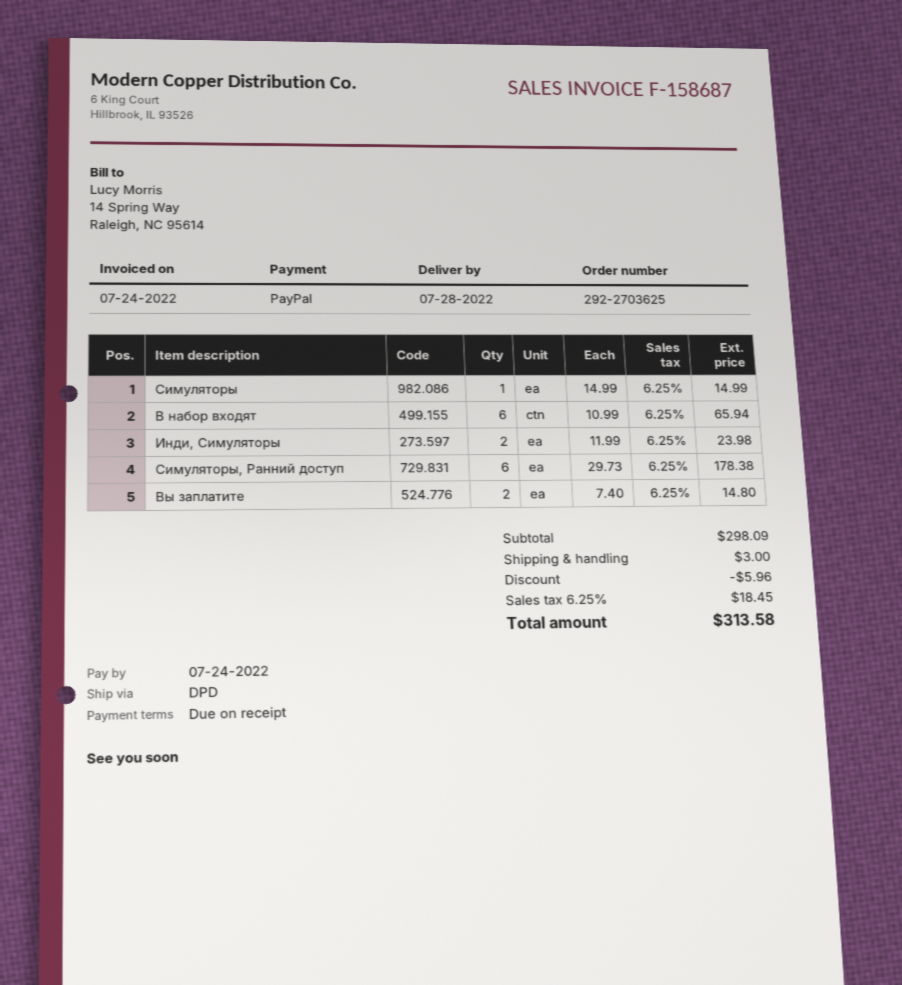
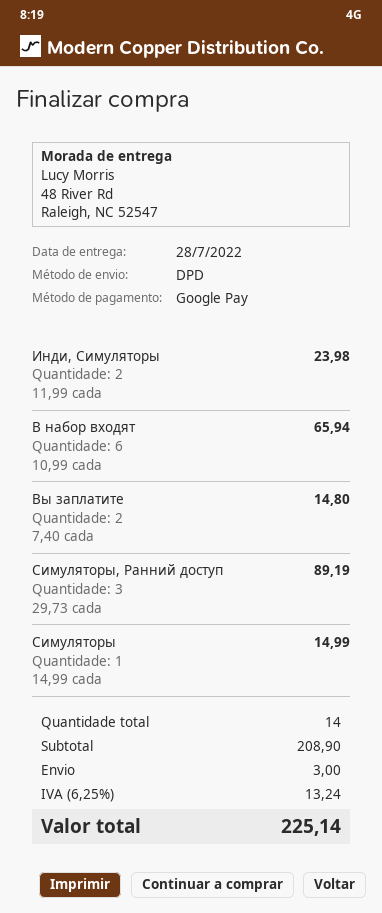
payment method: PayPal -> Google Pay
Симуляторы, Ранний доступ: 6 x 29.73 = 178.38 -> 3 x 29.73 = 89.19
subtotal: 298.09 -> 208.90
discount: 5.96 -> none
tax: 6.25% = 18.45 -> 6.25% = 13.24
total: 313.58 -> 225.14

